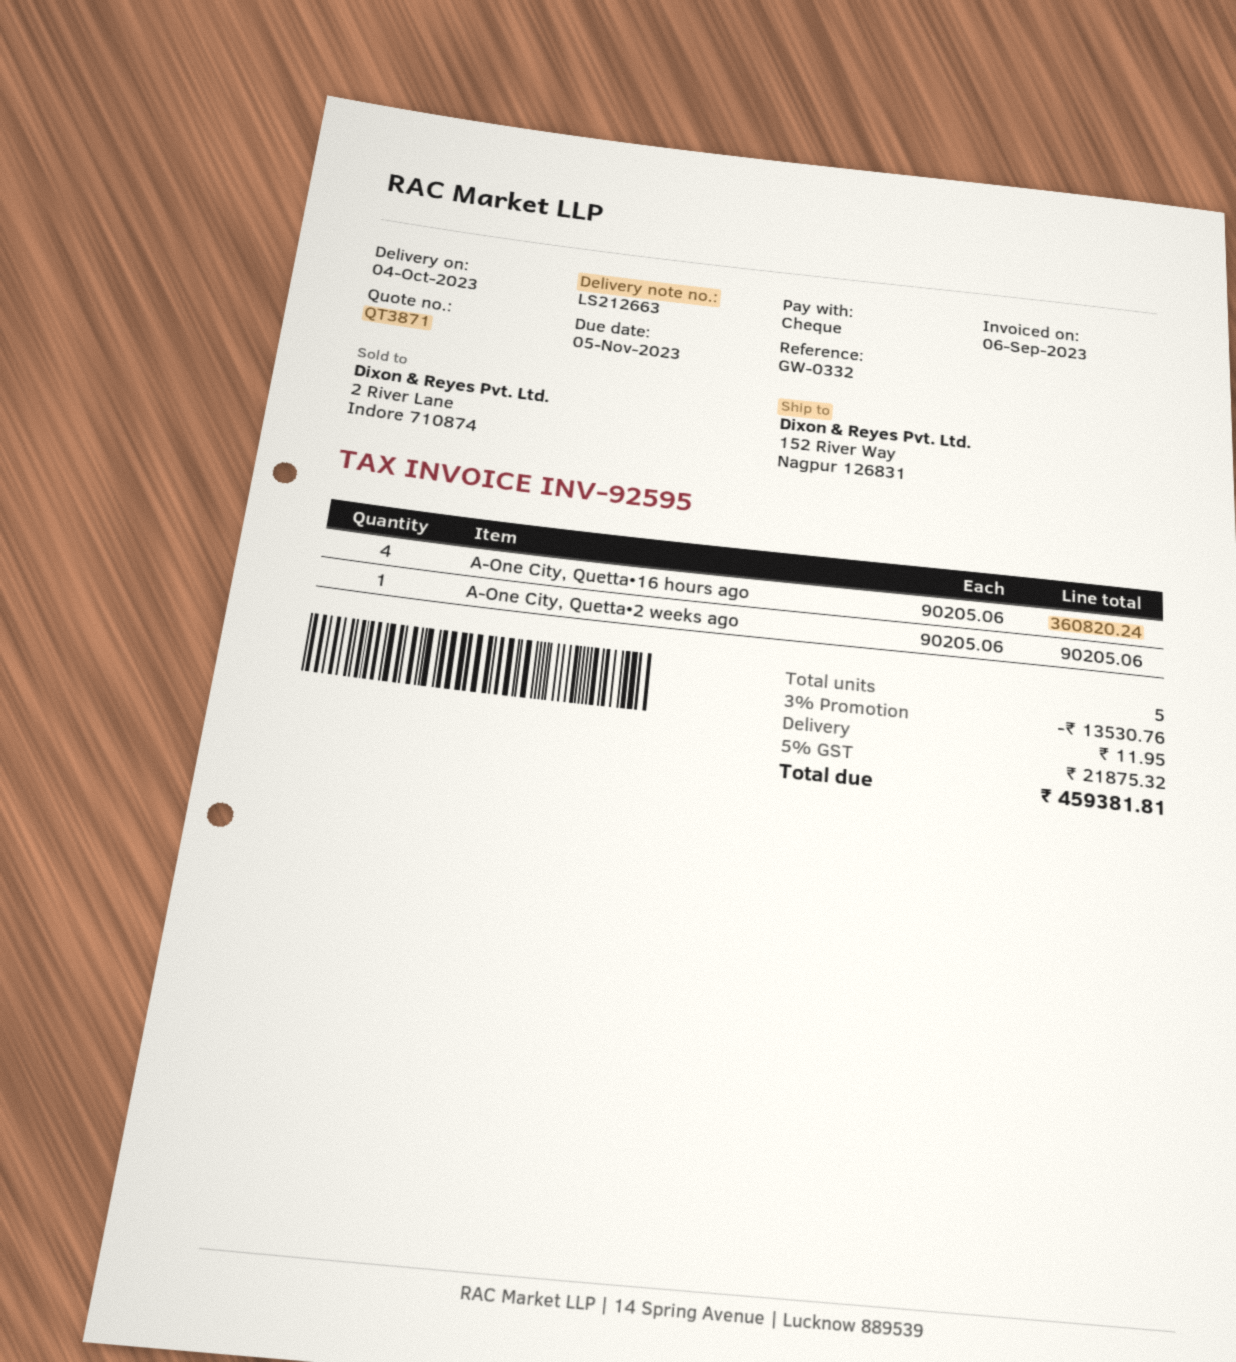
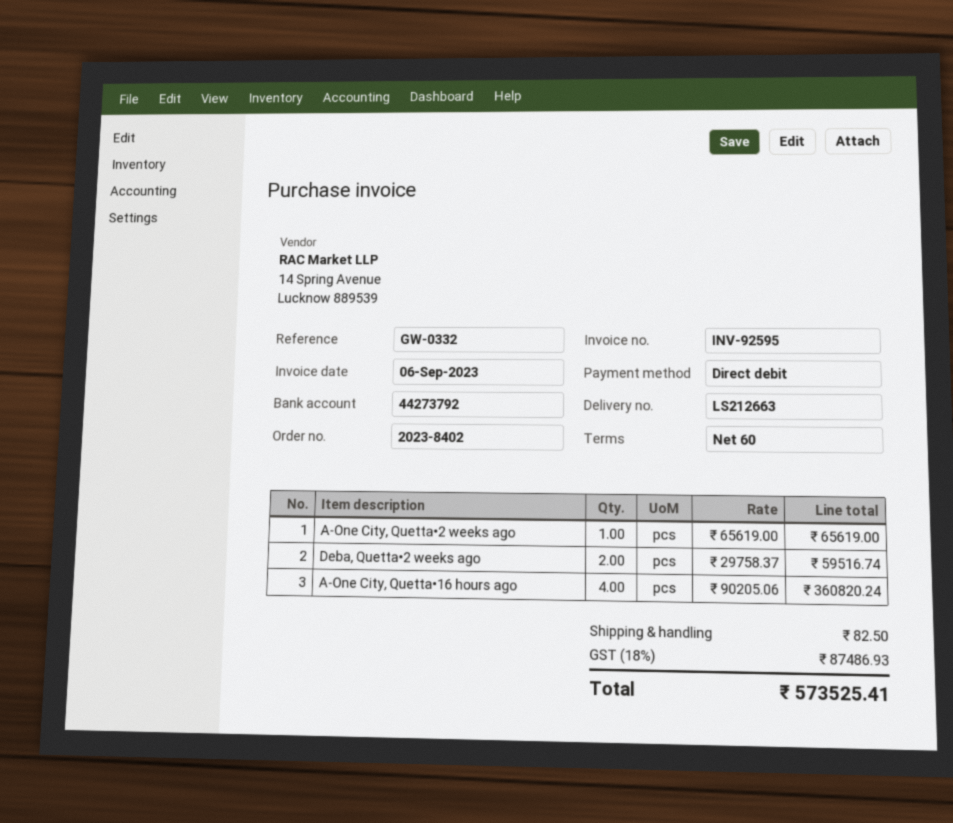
payment method: cheque -> direct debit
A-One City, Quetta•2 weeks ago: 1 x 90205.06 = 90205.06 -> 1 x 65619.00 = 65619.00
Deba, Quetta•2 weeks ago: none -> 2 x 29758.37 = 59516.74
discount: 3% = 13530.76 -> none
shipping: 11.95 -> 82.50
tax: 5% = 21875.32 -> 18% = 87486.93
total: 459381.81 -> 573525.41

